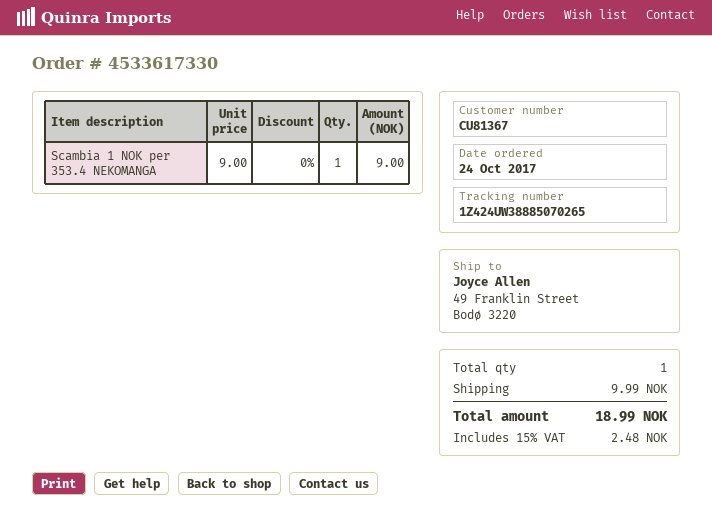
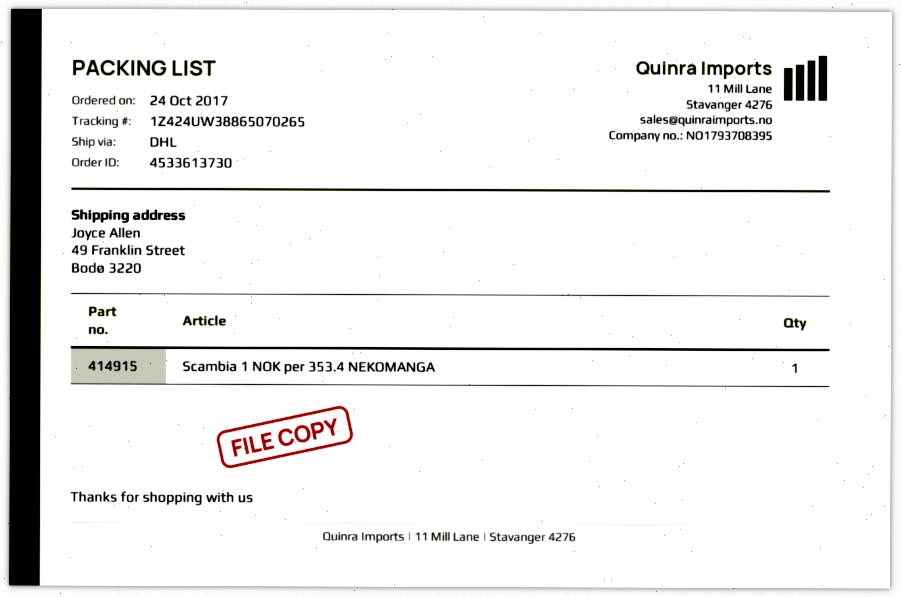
order number: 4533617330 -> 4533613730
tracking number: 1Z424UW38885070265 -> 1Z424UW38865070265

